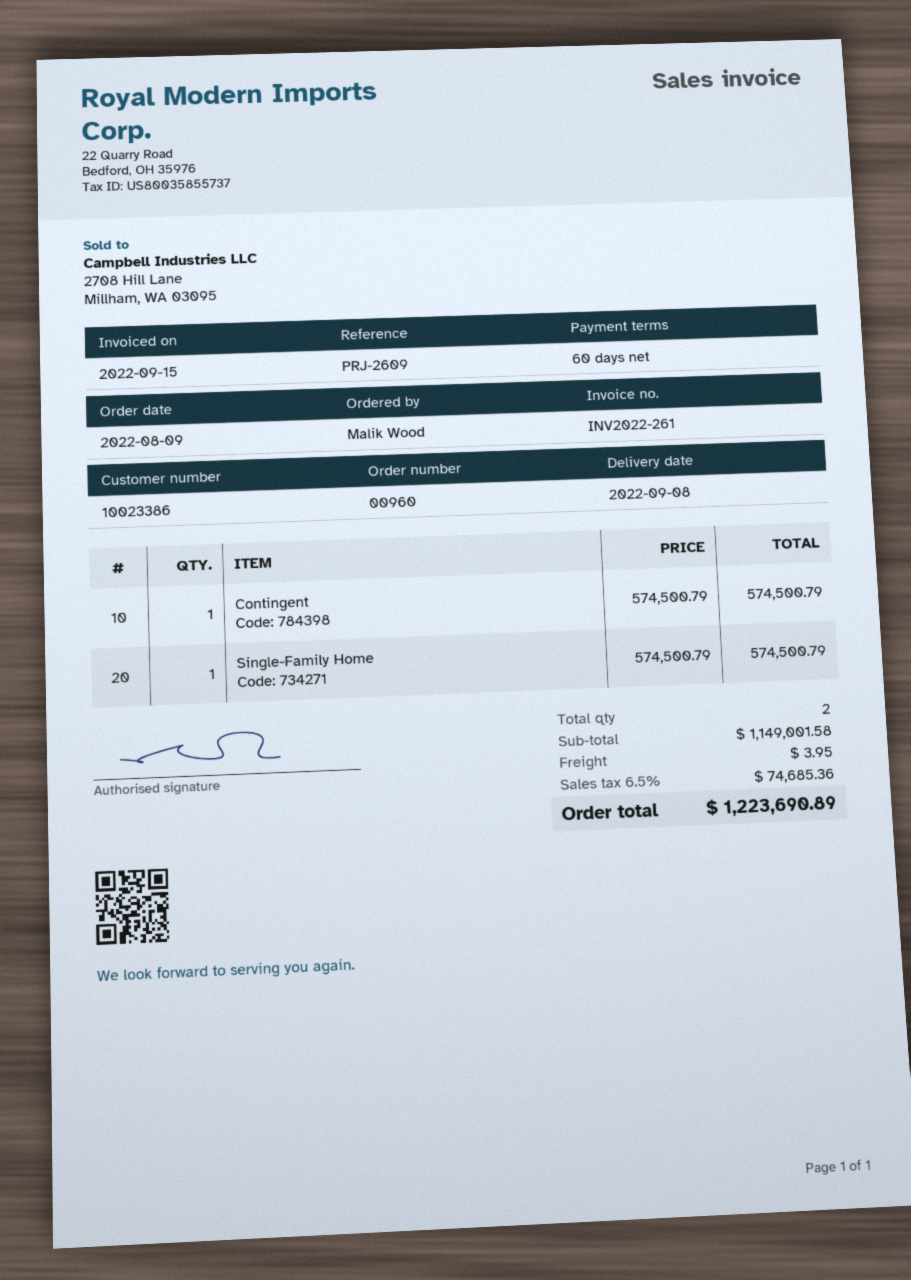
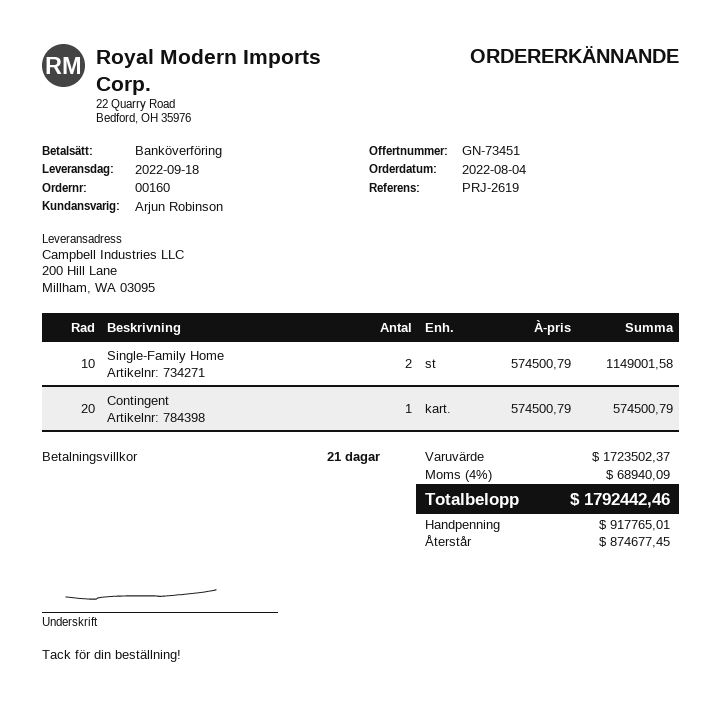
order number: 00960 -> 00160
order date: 2022-08-09 -> 2022-08-04
delivery date: 2022-09-08 -> 2022-09-18
payment terms: 60 days -> 21 days
reference: PRJ-2609 -> PRJ-2619
Single-Family Home: 1 x 574500.79 = 574500.79 -> 2 x 574500.79 = 1149001.58
subtotal: 1149001.58 -> 1723502.37
shipping: 3.95 -> none
tax: 6.5% = 74685.36 -> 4% = 68940.09
total: 1223690.89 -> 1792442.46

